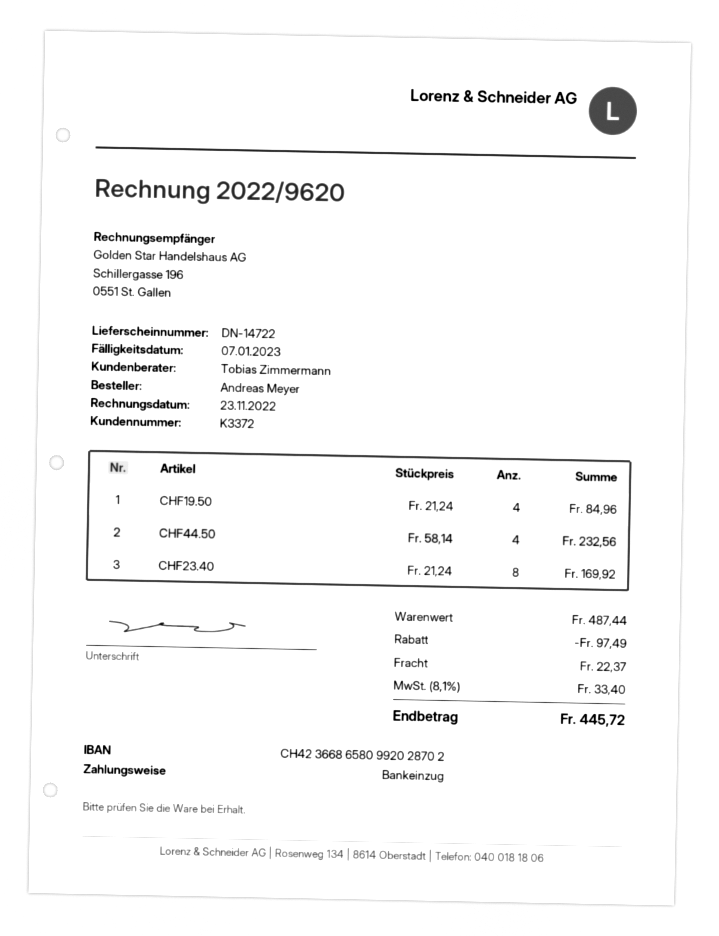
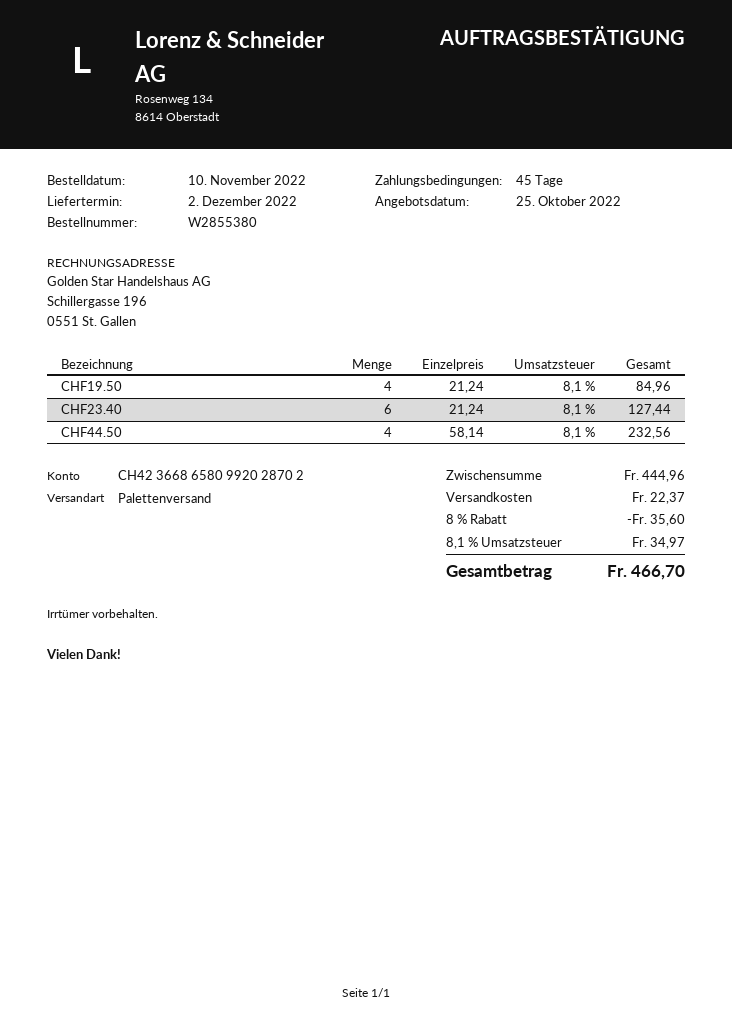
CHF23.40: 8 x 21.24 = 169.92 -> 6 x 21.24 = 127.44
subtotal: 487.44 -> 444.96
discount: 97.49 -> 35.60
tax: 8.1% = 33.40 -> 8.1% = 34.97
total: 445.72 -> 466.70

